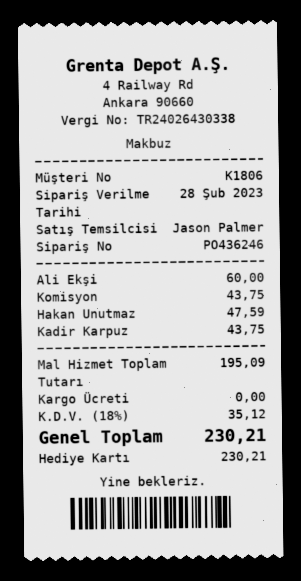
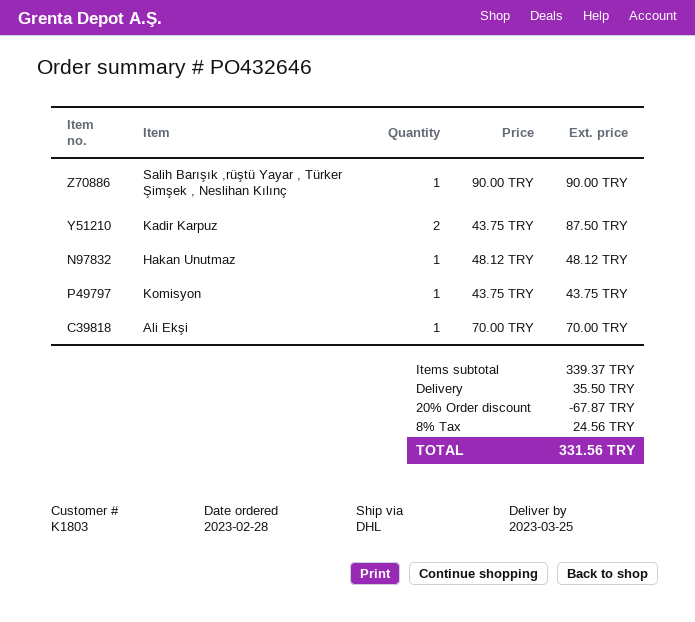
order number: PO436246 -> PO432646
customer number: K1806 -> K1803
Ali Ekşi: 1 x 60.00 = 60.00 -> 1 x 70.00 = 70.00
Hakan Unutmaz: 1 x 47.59 = 47.59 -> 1 x 48.12 = 48.12
Kadir Karpuz: 1 x 43.75 = 43.75 -> 2 x 43.75 = 87.50
Salih Barışık ,rüştü Yayar , Türker Şimşek , Neslihan Kılınç: none -> 1 x 90.00 = 90.00
subtotal: 195.09 -> 339.37
discount: none -> 20% = 67.87
shipping: 0.00 -> 35.50
tax: 18% = 35.12 -> 8% = 24.56
total: 230.21 -> 331.56

